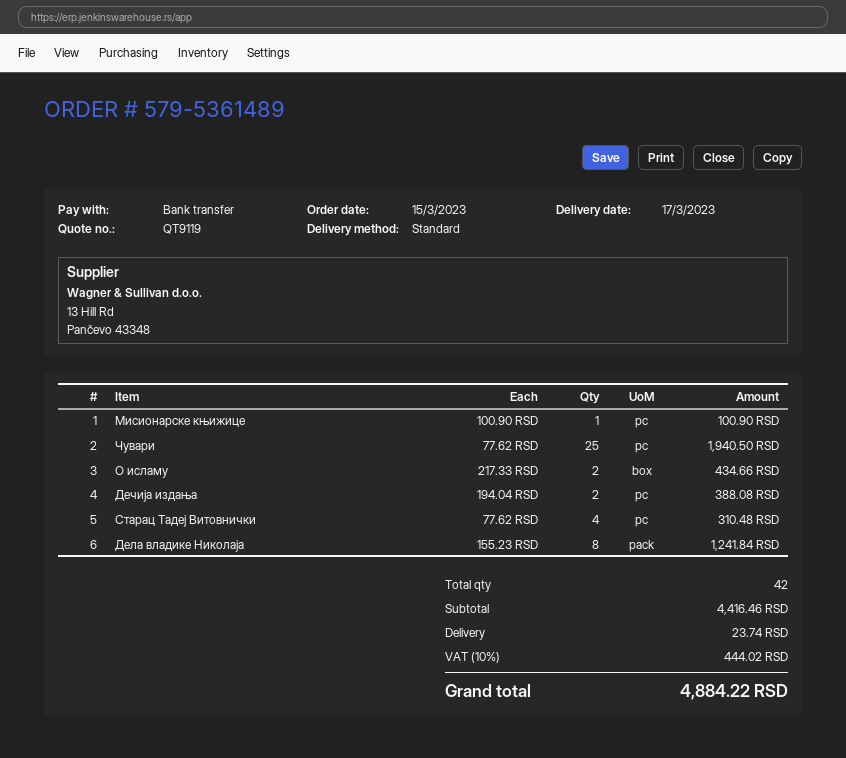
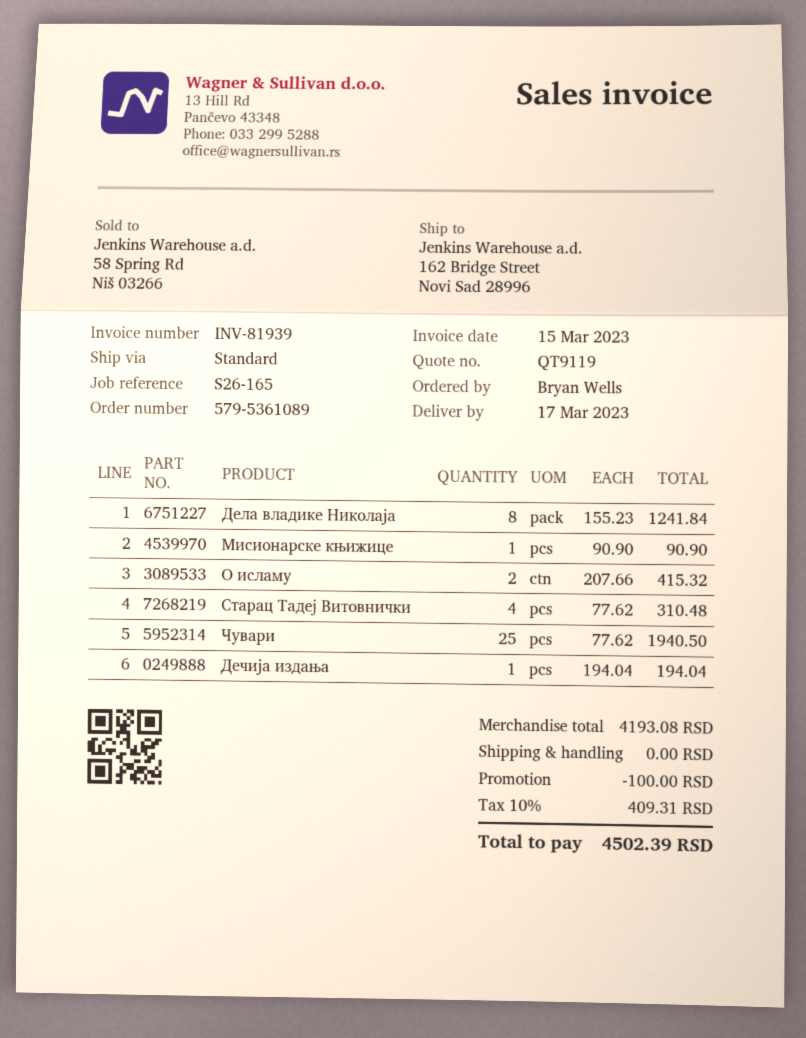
order number: 579-5361489 -> 579-5361089
Мисионарске књижице: 1 x 100.90 = 100.90 -> 1 x 90.90 = 90.90
О исламу: 2 x 217.33 = 434.66 -> 2 x 207.66 = 415.32
Дечија издања: 2 x 194.04 = 388.08 -> 1 x 194.04 = 194.04
subtotal: 4416.46 -> 4193.08
discount: none -> 100.00
shipping: 23.74 -> 0.00
tax: 10% = 444.02 -> 10% = 409.31
total: 4884.22 -> 4502.39

